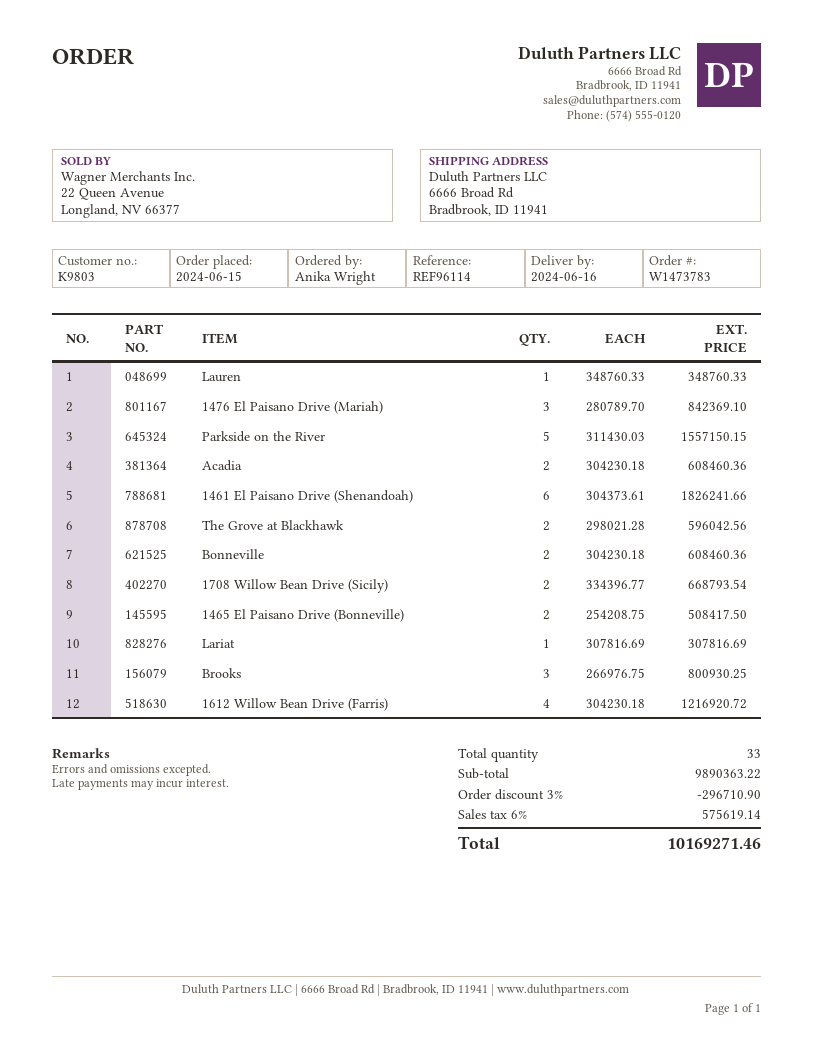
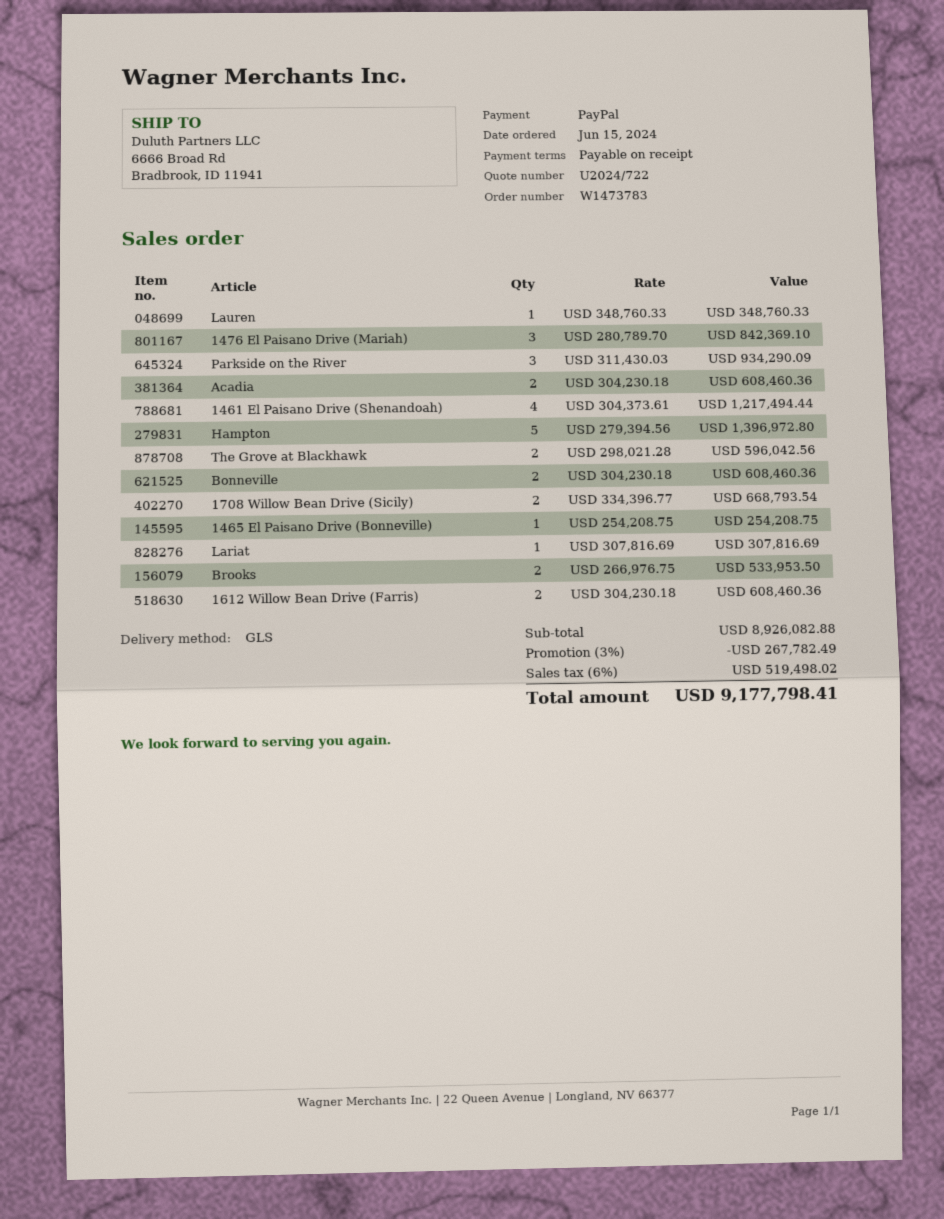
Parkside on the River: 5 x 311430.03 = 1557150.15 -> 3 x 311430.03 = 934290.09
1461 El Paisano Drive (Shenandoah): 6 x 304373.61 = 1826241.66 -> 4 x 304373.61 = 1217494.44
1465 El Paisano Drive (Bonneville): 2 x 254208.75 = 508417.50 -> 1 x 254208.75 = 254208.75
Brooks: 3 x 266976.75 = 800930.25 -> 2 x 266976.75 = 533953.50
1612 Willow Bean Drive (Farris): 4 x 304230.18 = 1216920.72 -> 2 x 304230.18 = 608460.36
Hampton: none -> 5 x 279394.56 = 1396972.80
subtotal: 9890363.22 -> 8926082.88
discount: 3% = 296710.90 -> 3% = 267782.49
tax: 6% = 575619.14 -> 6% = 519498.02
total: 10169271.46 -> 9177798.41

